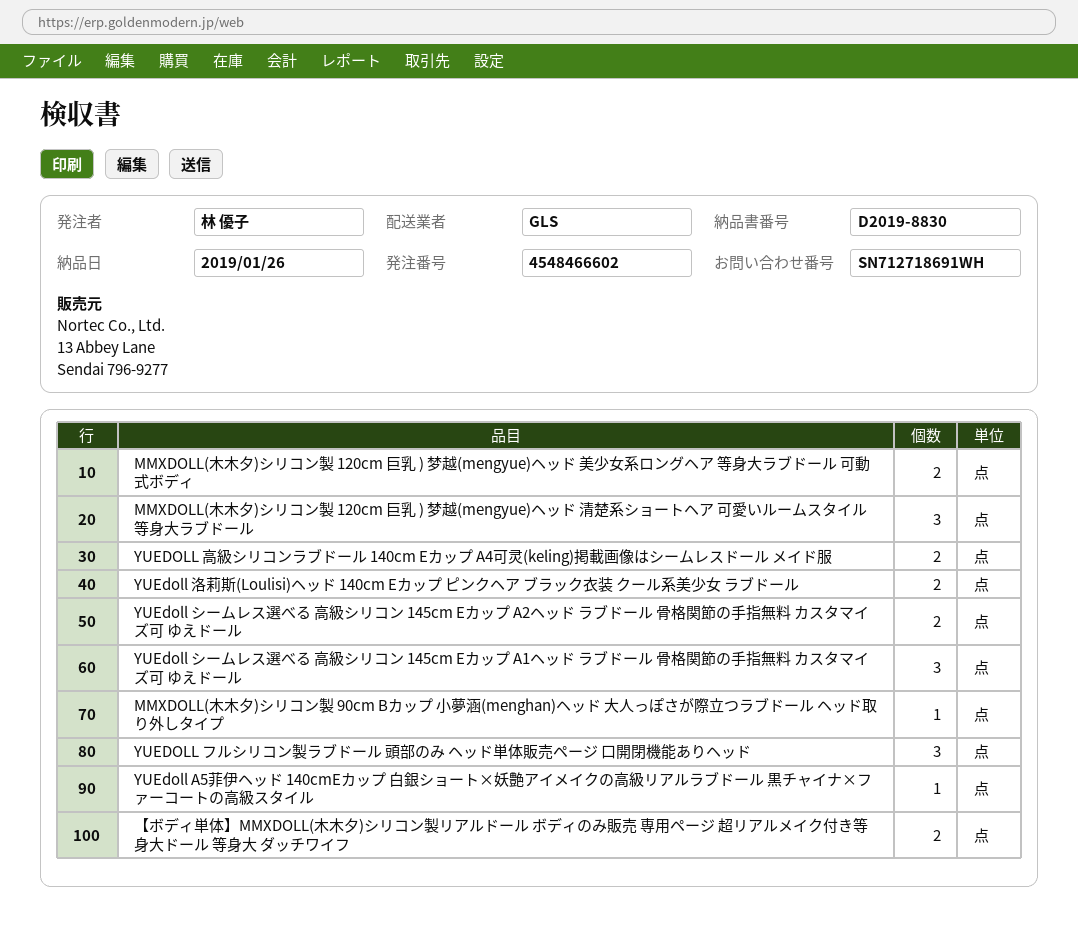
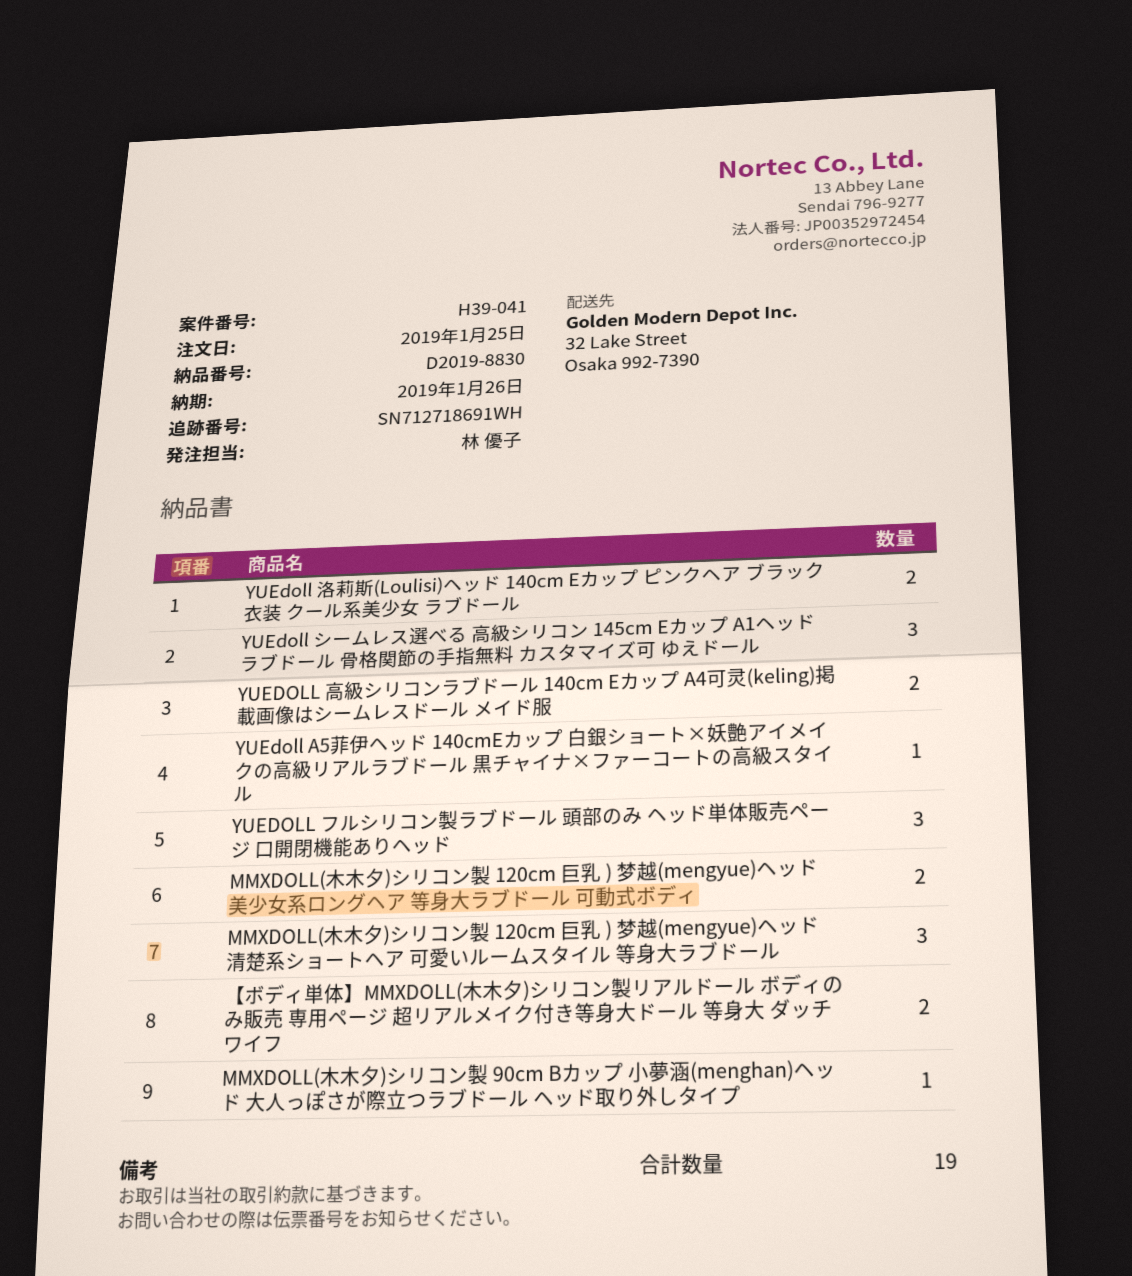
YUEdoll シームレス選べる 高級シリコン 145cm Eカップ A2ヘッド ラブドール 骨格関節の手指無料 カスタマイズ可 ゆえドール: 2 -> none

